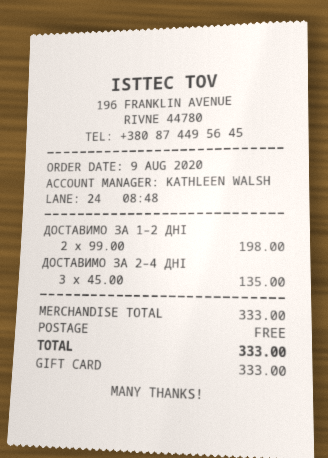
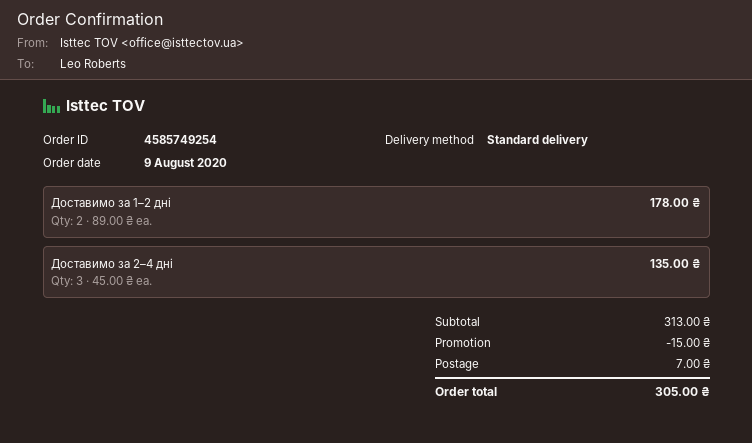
ДОСТАВИМО ЗА 1–2 ДНІ: 2 x 99.00 = 198.00 -> 2 x 89.00 = 178.00
subtotal: 333.00 -> 313.00
discount: none -> 15.00
shipping: 0.00 -> 7.00
total: 333.00 -> 305.00

